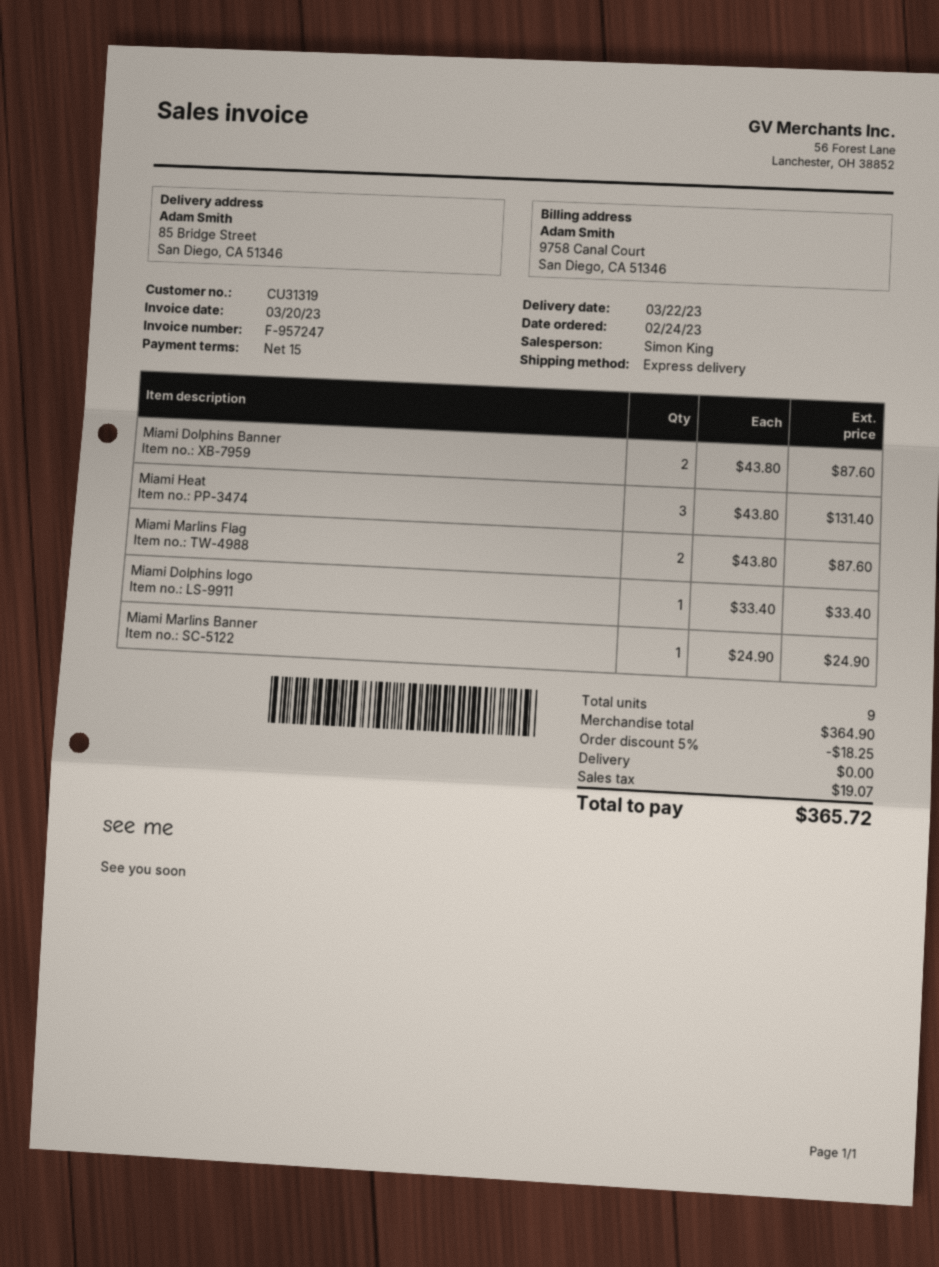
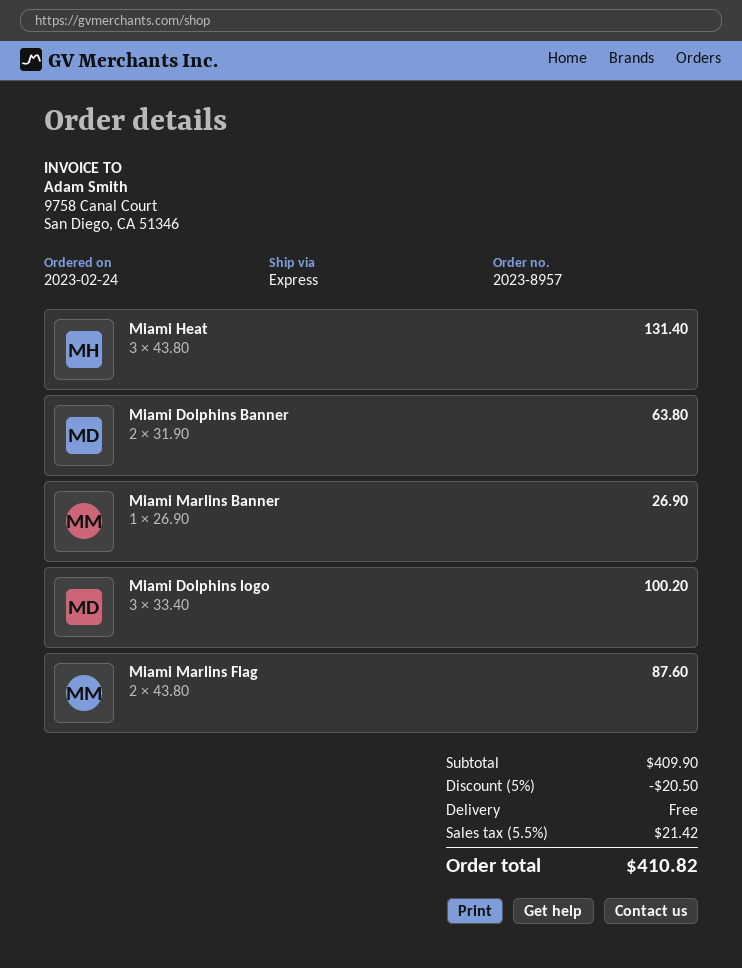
Miami Dolphins Banner: 2 x 43.80 = 87.60 -> 2 x 31.90 = 63.80
Miami Dolphins logo: 1 x 33.40 = 33.40 -> 3 x 33.40 = 100.20
Miami Marlins Banner: 1 x 24.90 = 24.90 -> 1 x 26.90 = 26.90
subtotal: 364.90 -> 409.90
discount: 5% = 18.25 -> 5% = 20.50
tax: 19.07 -> 21.42
total: 365.72 -> 410.82

